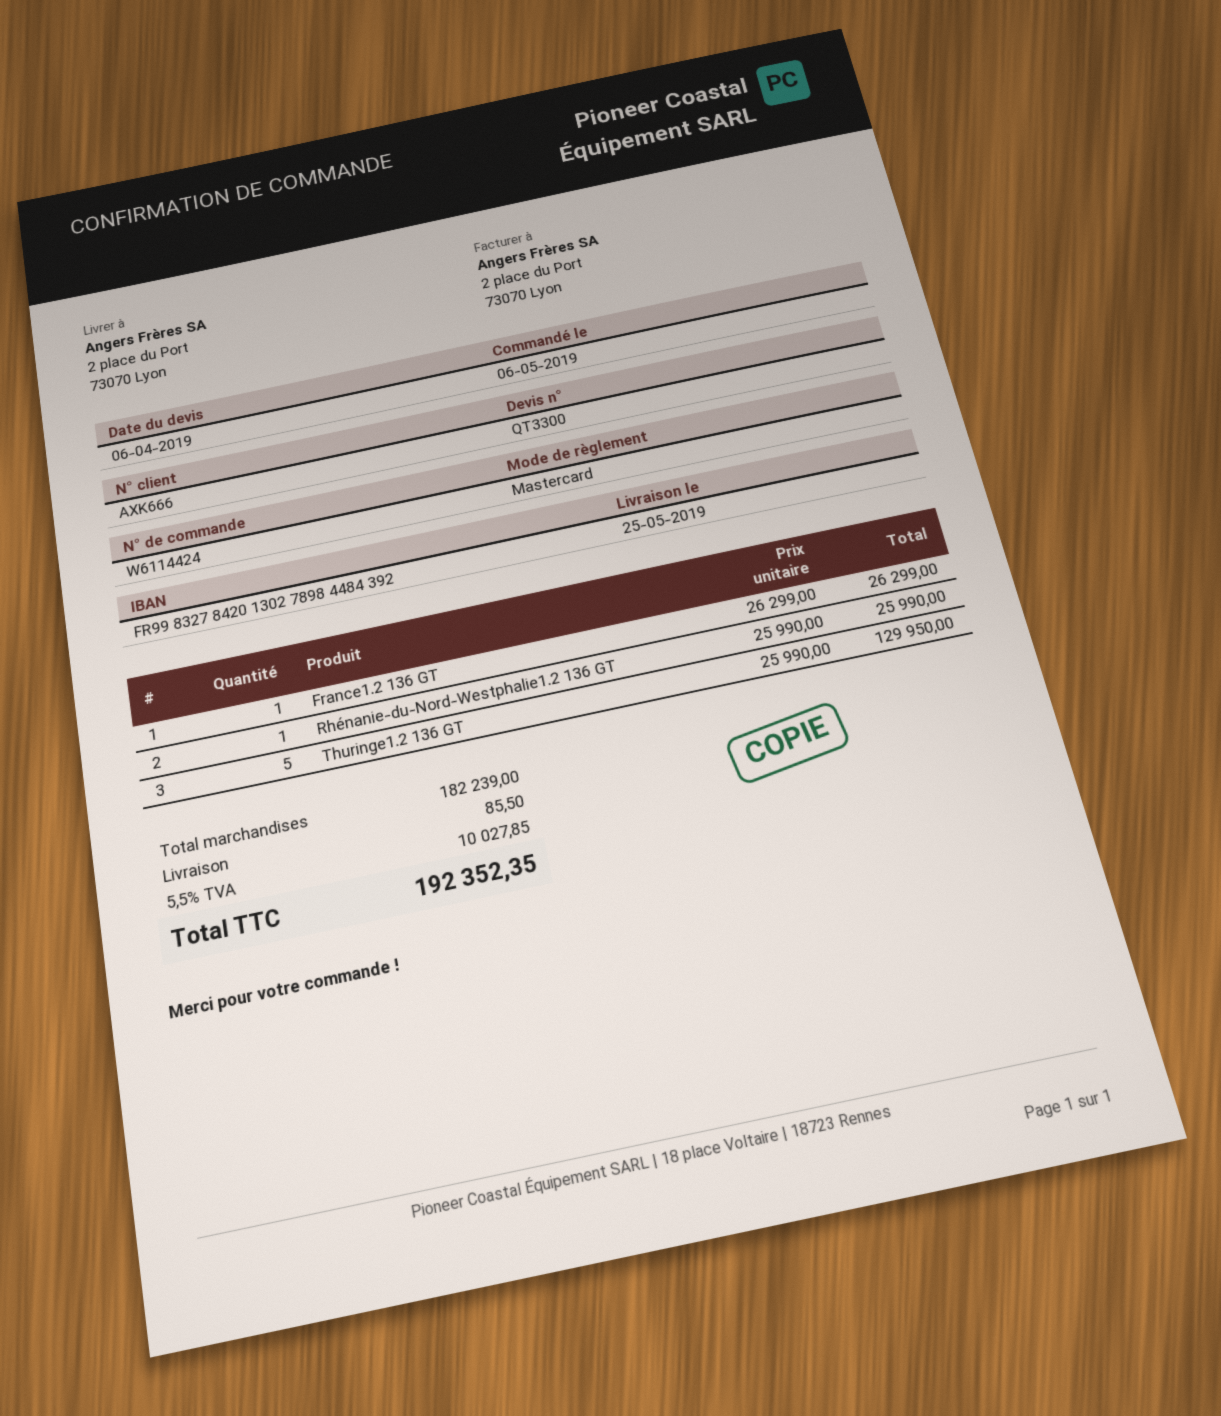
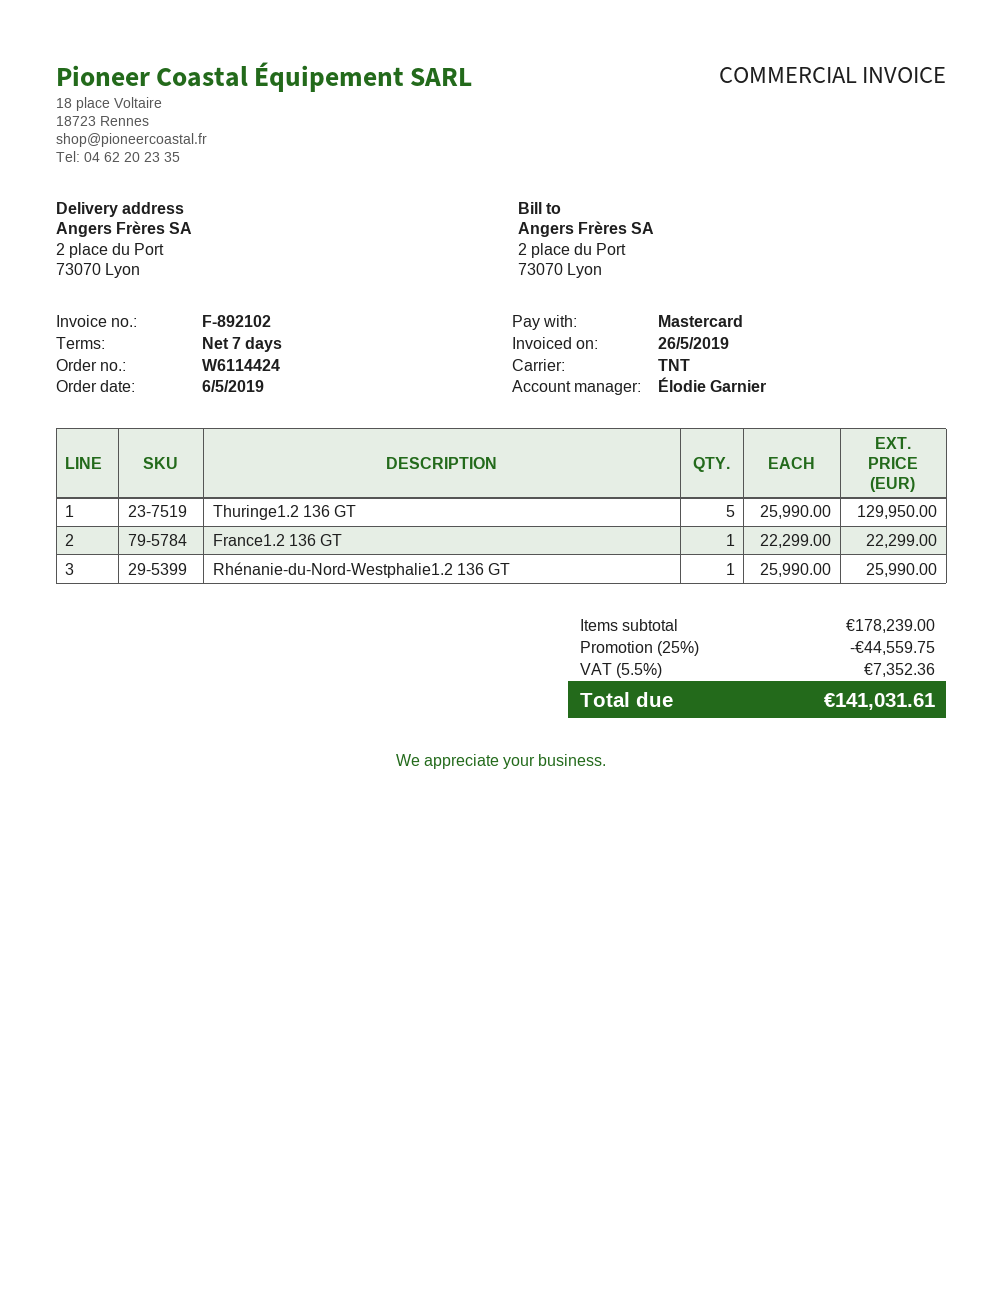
France1.2 136 GT: 1 x 26299.00 = 26299.00 -> 1 x 22299.00 = 22299.00
subtotal: 182239.00 -> 178239.00
discount: none -> 25% = 44559.75
shipping: 85.50 -> none
tax: 5.5% = 10027.85 -> 5.5% = 7352.36
total: 192352.35 -> 141031.61

